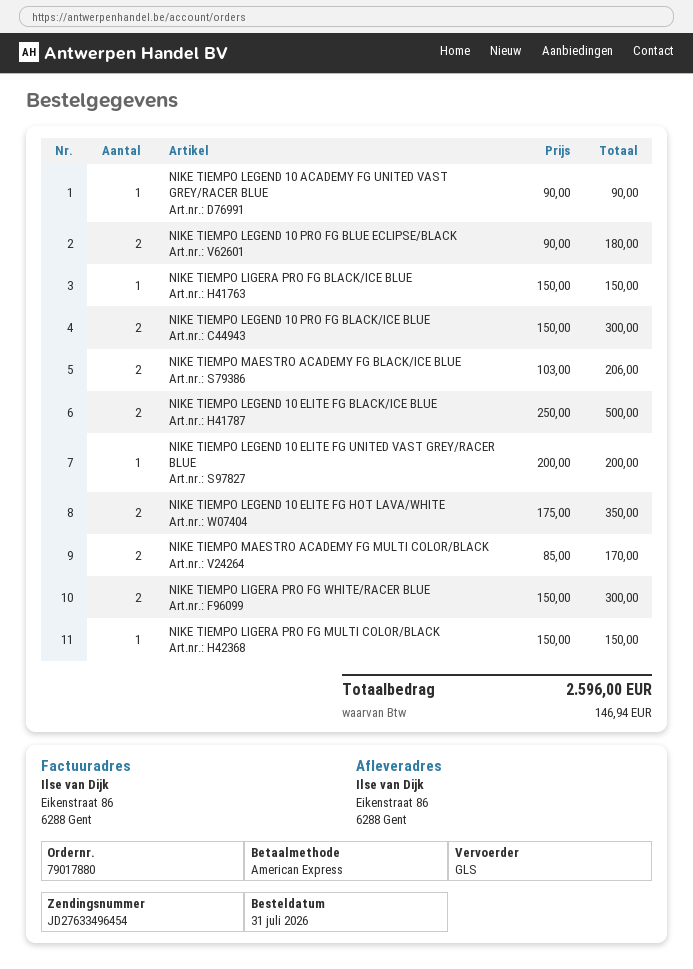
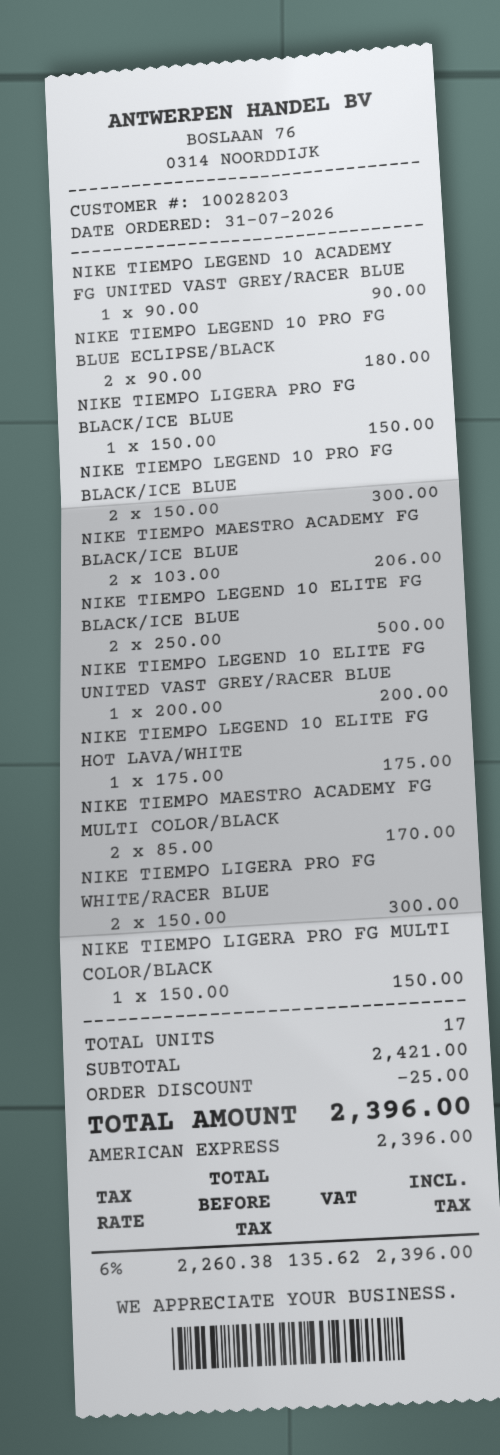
NIKE TIEMPO LEGEND 10 ELITE FG HOT LAVA/WHITE: 2 x 175.00 = 350.00 -> 1 x 175.00 = 175.00
discount: none -> 25.00
tax: 146.94 -> 135.62
total: 2596.00 -> 2396.00

